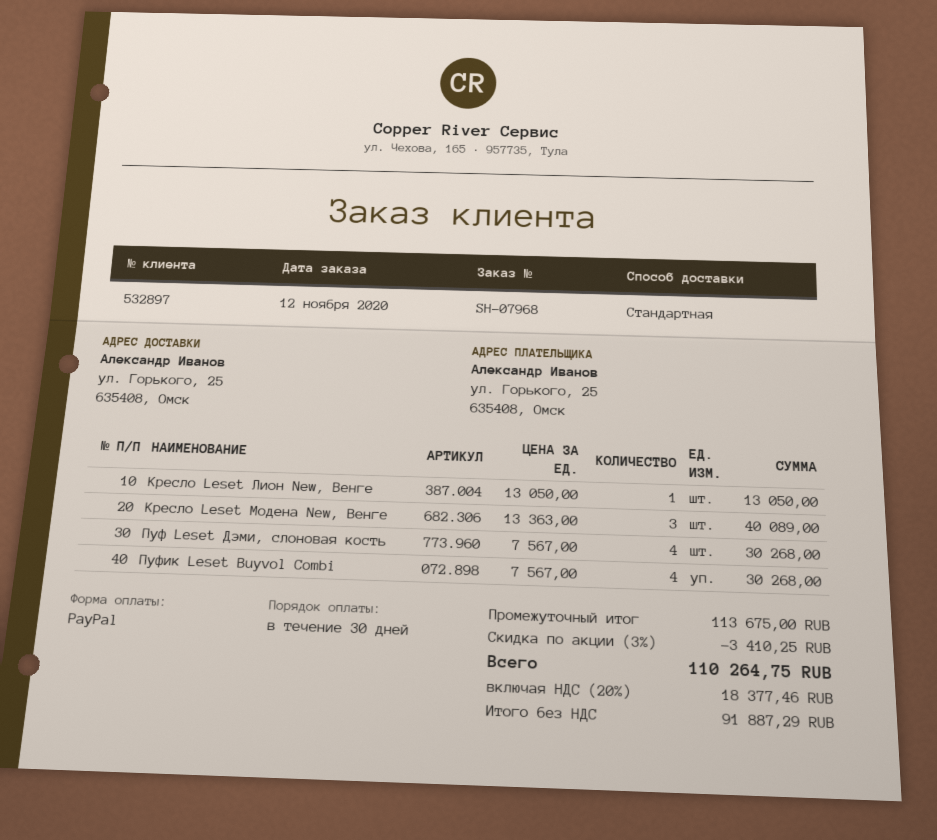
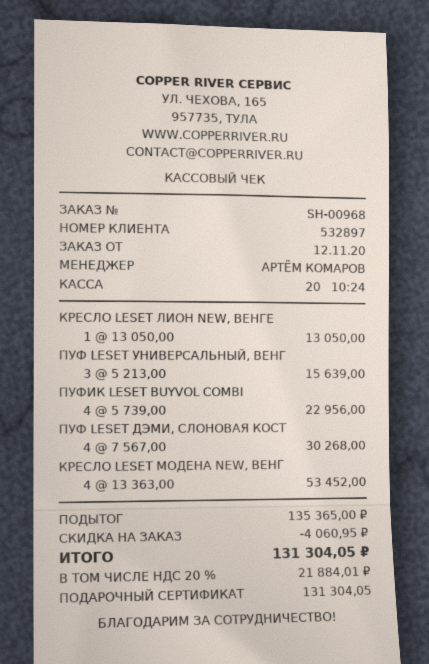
order number: SH-07968 -> SH-00968
payment method: PayPal -> gift card
Кресло Leset Модена New, Венге: 3 x 13363.00 = 40089.00 -> 4 x 13363.00 = 53452.00
Пуфик Leset Buyvol Combi: 4 x 7567.00 = 30268.00 -> 4 x 5739.00 = 22956.00
ПУФ LESET УНИВЕРСАЛЬНЫЙ, ВЕНГ: none -> 3 x 5213.00 = 15639.00
subtotal: 113675.00 -> 135365.00
discount: 3410.25 -> 4060.95
tax: 20% = 18377.46 -> 20% = 21884.01
total: 110264.75 -> 131304.05

